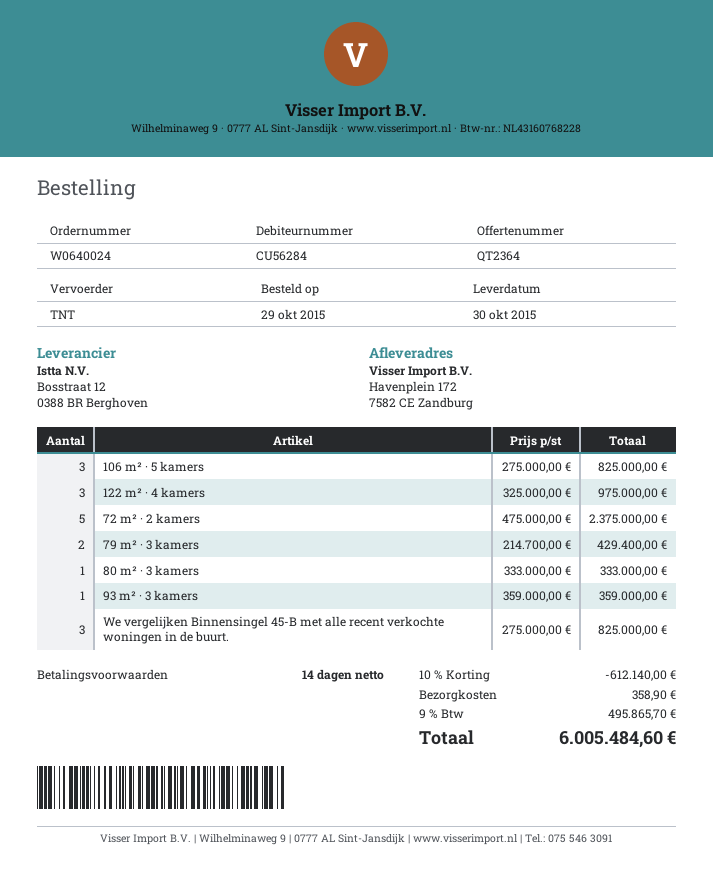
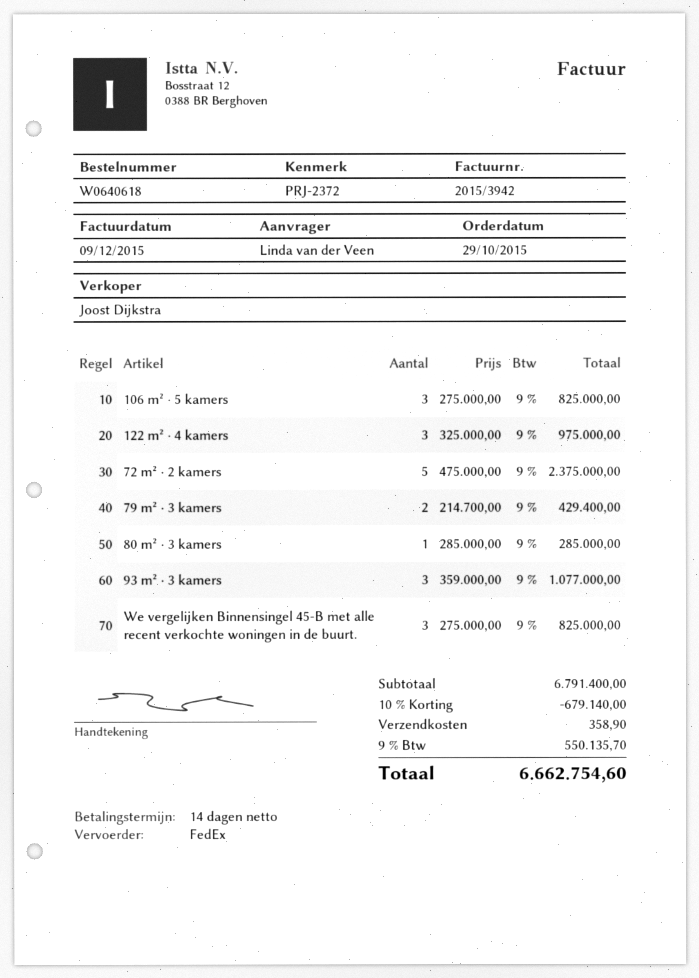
order number: W0640024 -> W0640618
shipping method: TNT -> FedEx
80 m² · 3 kamers: 1 x 333000.00 = 333000.00 -> 1 x 285000.00 = 285000.00
93 m² · 3 kamers: 1 x 359000.00 = 359000.00 -> 3 x 359000.00 = 1077000.00
discount: 10% = 612140.00 -> 10% = 679140.00
tax: 9% = 495865.70 -> 9% = 550135.70
total: 6005484.60 -> 6662754.60

